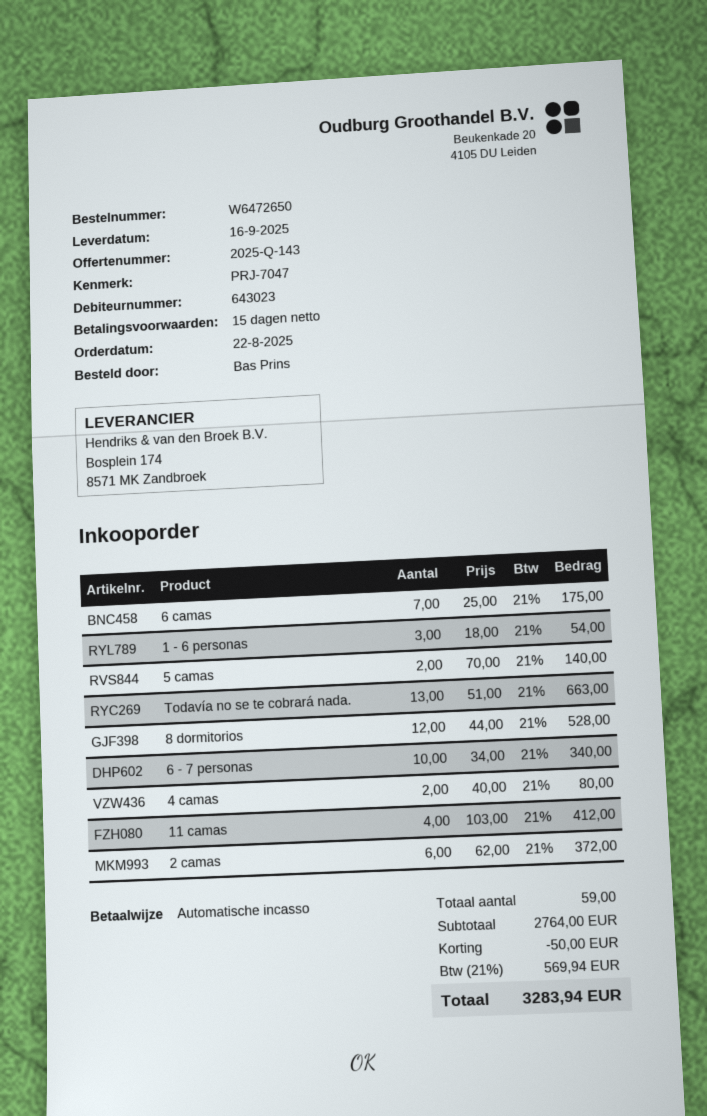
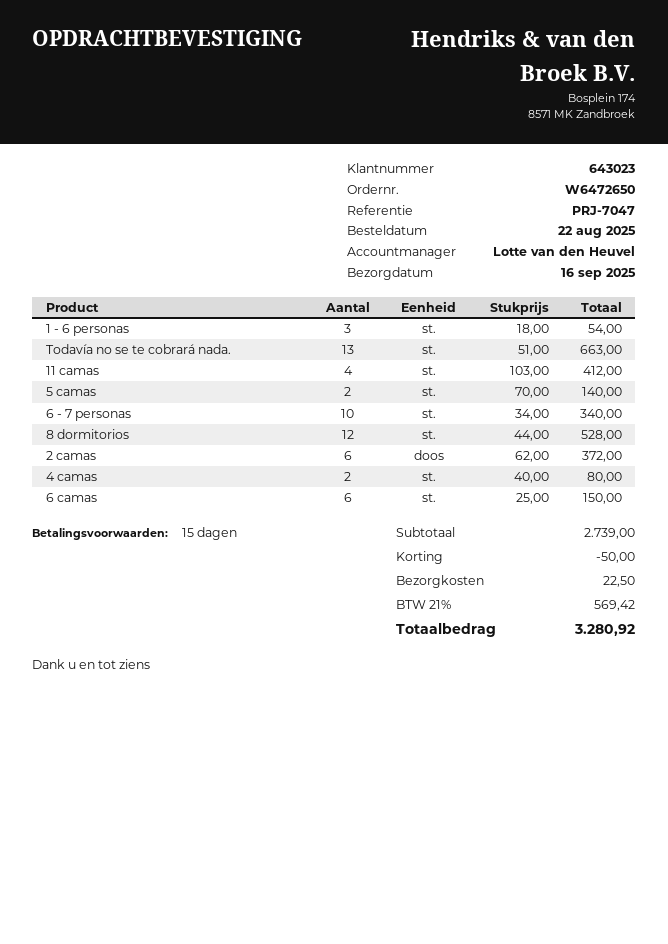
6 camas: 7 x 25.00 = 175.00 -> 6 x 25.00 = 150.00
subtotal: 2764.00 -> 2739.00
shipping: none -> 22.50
tax: 21% = 569.94 -> 21% = 569.42
total: 3283.94 -> 3280.92

